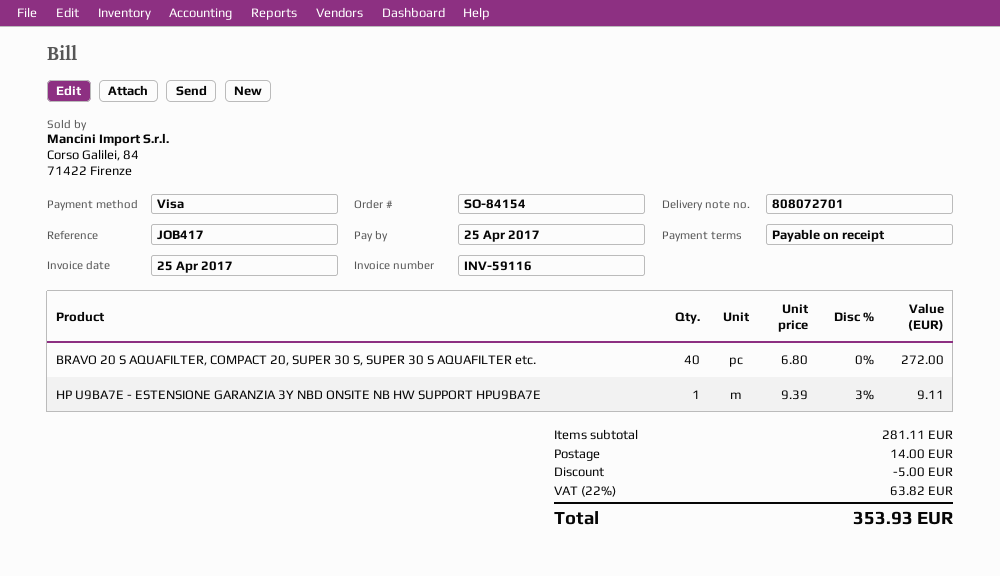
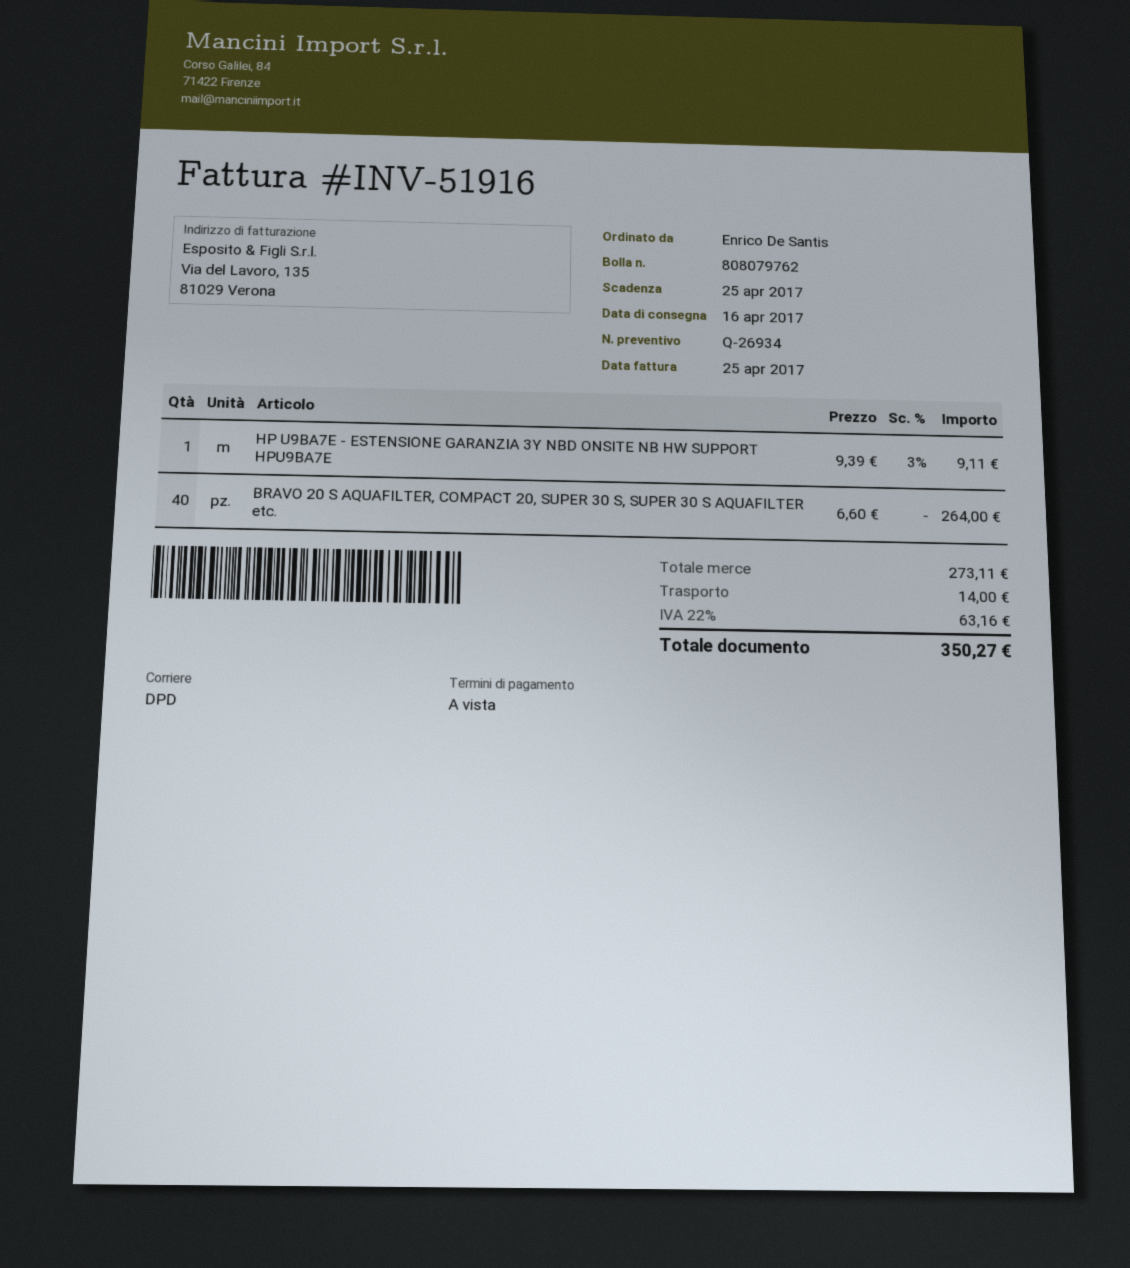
delivery note number: 808072701 -> 808079762
invoice number: INV-59116 -> INV-51916
BRAVO 20 S AQUAFILTER, COMPACT 20, SUPER 30 S, SUPER 30 S AQUAFILTER etc.: 40 x 6.80 = 272.00 -> 40 x 6.60 = 264.00
subtotal: 281.11 -> 273.11
discount: 5.00 -> none
tax: 22% = 63.82 -> 22% = 63.16
total: 353.93 -> 350.27

